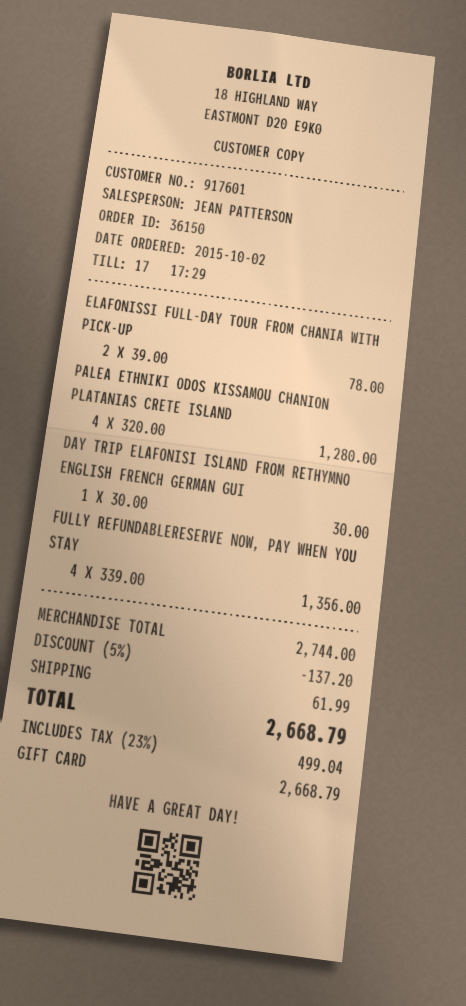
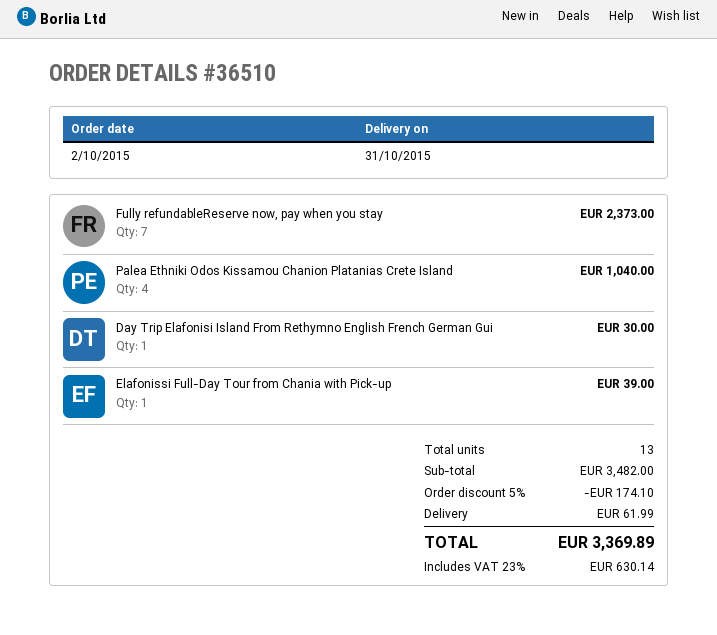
order number: 36150 -> 36510
ELAFONISSI FULL-DAY TOUR FROM CHANIA WITH PICK-UP: 2 for 78.00 -> 1 for 39.00
PALEA ETHNIKI ODOS KISSAMOU CHANION PLATANIAS CRETE ISLAND: 4 for 1280.00 -> 4 for 1040.00
FULLY REFUNDABLERESERVE NOW, PAY WHEN YOU STAY: 4 for 1356.00 -> 7 for 2373.00
subtotal: 2744.00 -> 3482.00
discount: 5% = 137.20 -> 5% = 174.10
tax: 23% = 499.04 -> 23% = 630.14
total: 2668.79 -> 3369.89

